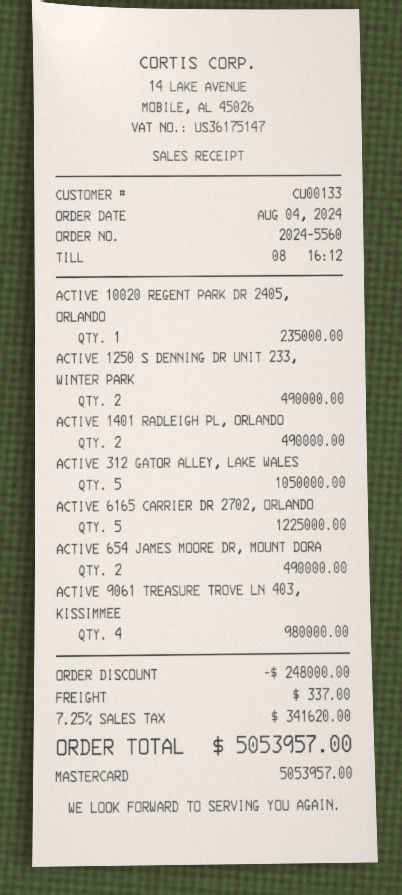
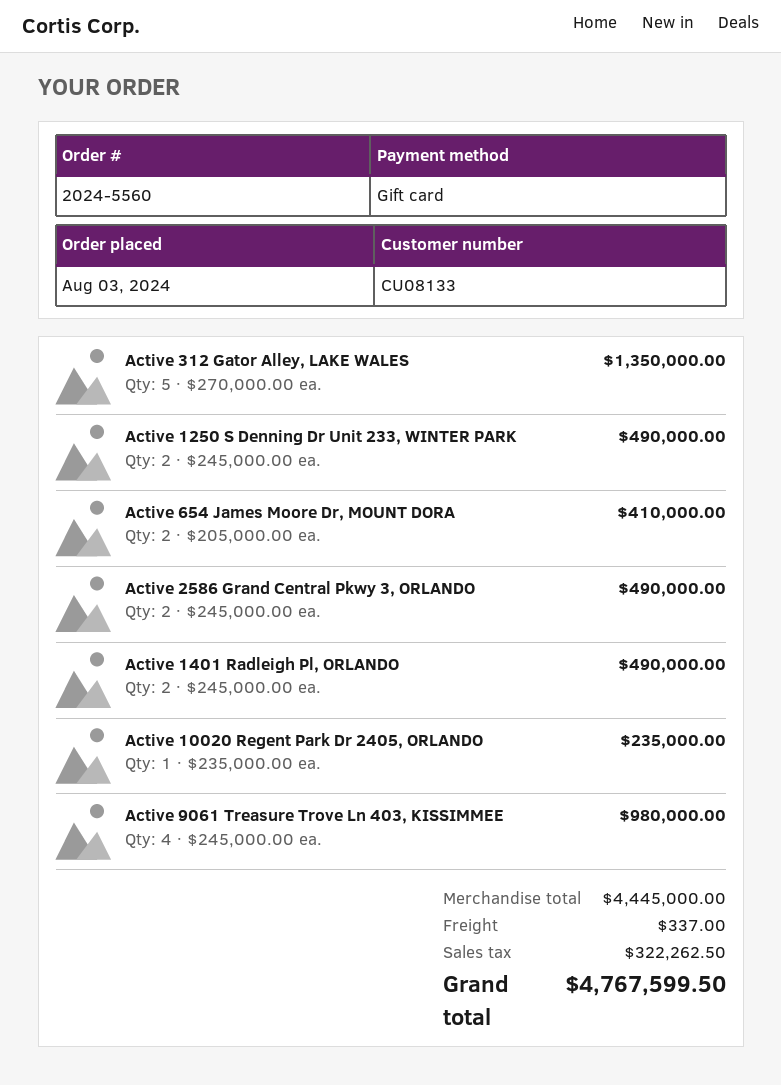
order date: 2024-08-04 -> 2024-08-03
customer number: CU00133 -> CU08133
payment method: Mastercard -> gift card
ACTIVE 312 GATOR ALLEY, LAKE WALES: 5 for 1050000.00 -> 5 for 1350000.00
ACTIVE 6165 CARRIER DR 2702, ORLANDO: 5 for 1225000.00 -> none
ACTIVE 654 JAMES MOORE DR, MOUNT DORA: 2 for 490000.00 -> 2 for 410000.00
Active 2586 Grand Central Pkwy 3, ORLANDO: none -> 2 for 490000.00
discount: 248000.00 -> none
tax: 341620.00 -> 322262.50
total: 5053957.00 -> 4767599.50

